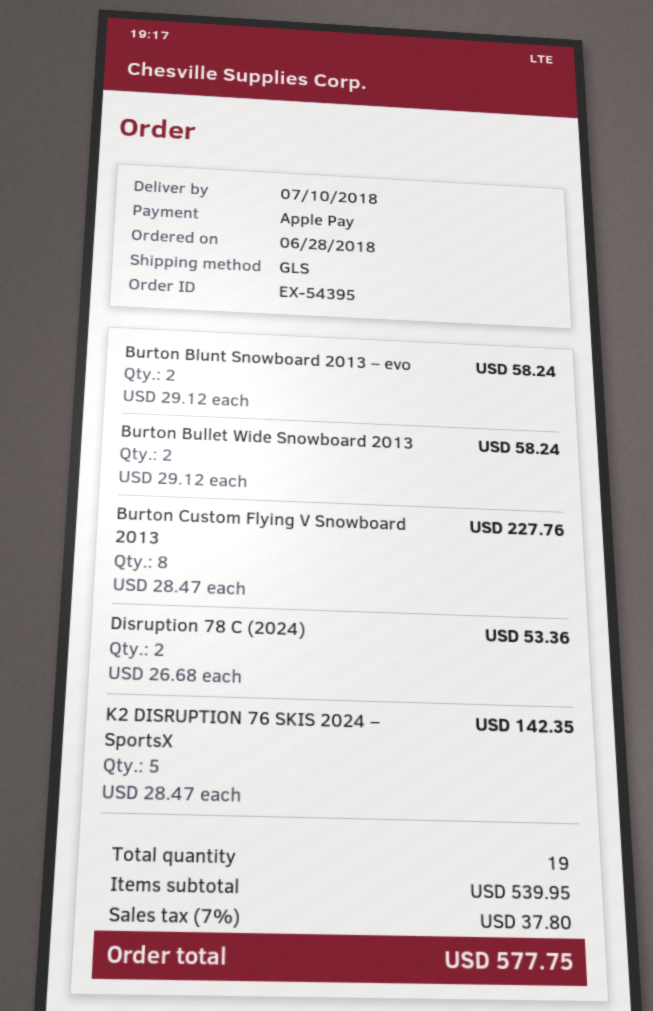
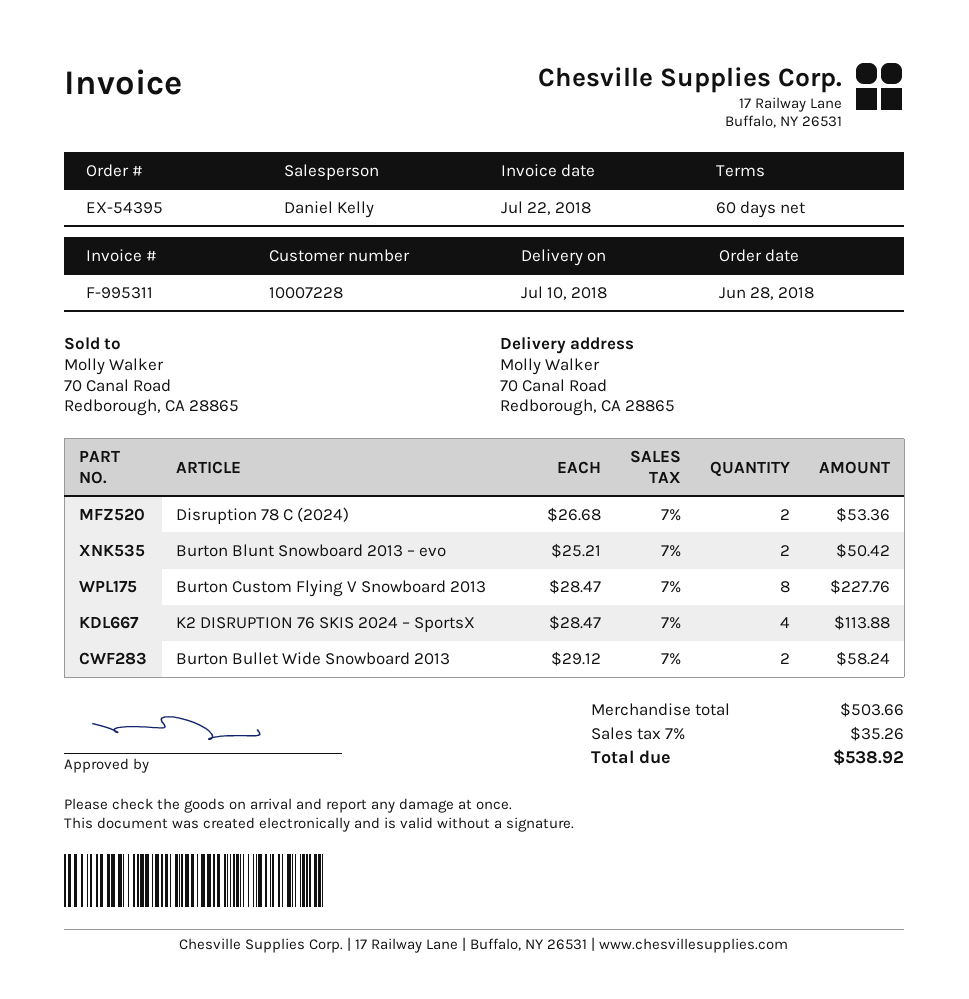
Burton Blunt Snowboard 2013 – evo: 2 x 29.12 = 58.24 -> 2 x 25.21 = 50.42
K2 DISRUPTION 76 SKIS 2024 – SportsX: 5 x 28.47 = 142.35 -> 4 x 28.47 = 113.88
subtotal: 539.95 -> 503.66
tax: 7% = 37.80 -> 7% = 35.26
total: 577.75 -> 538.92

